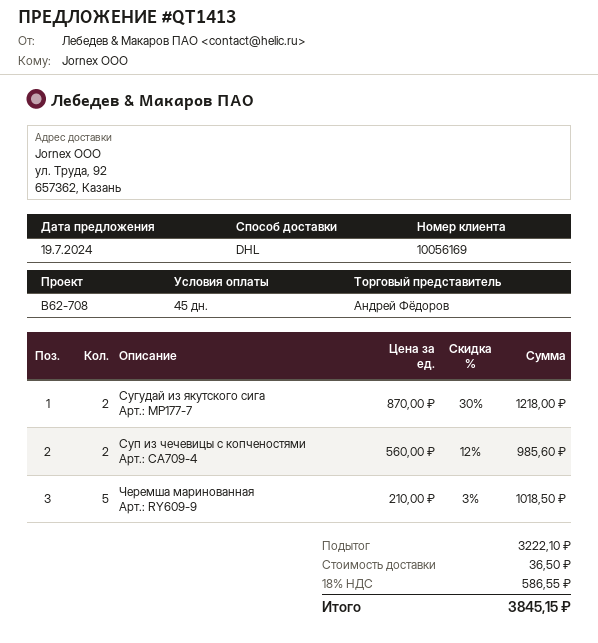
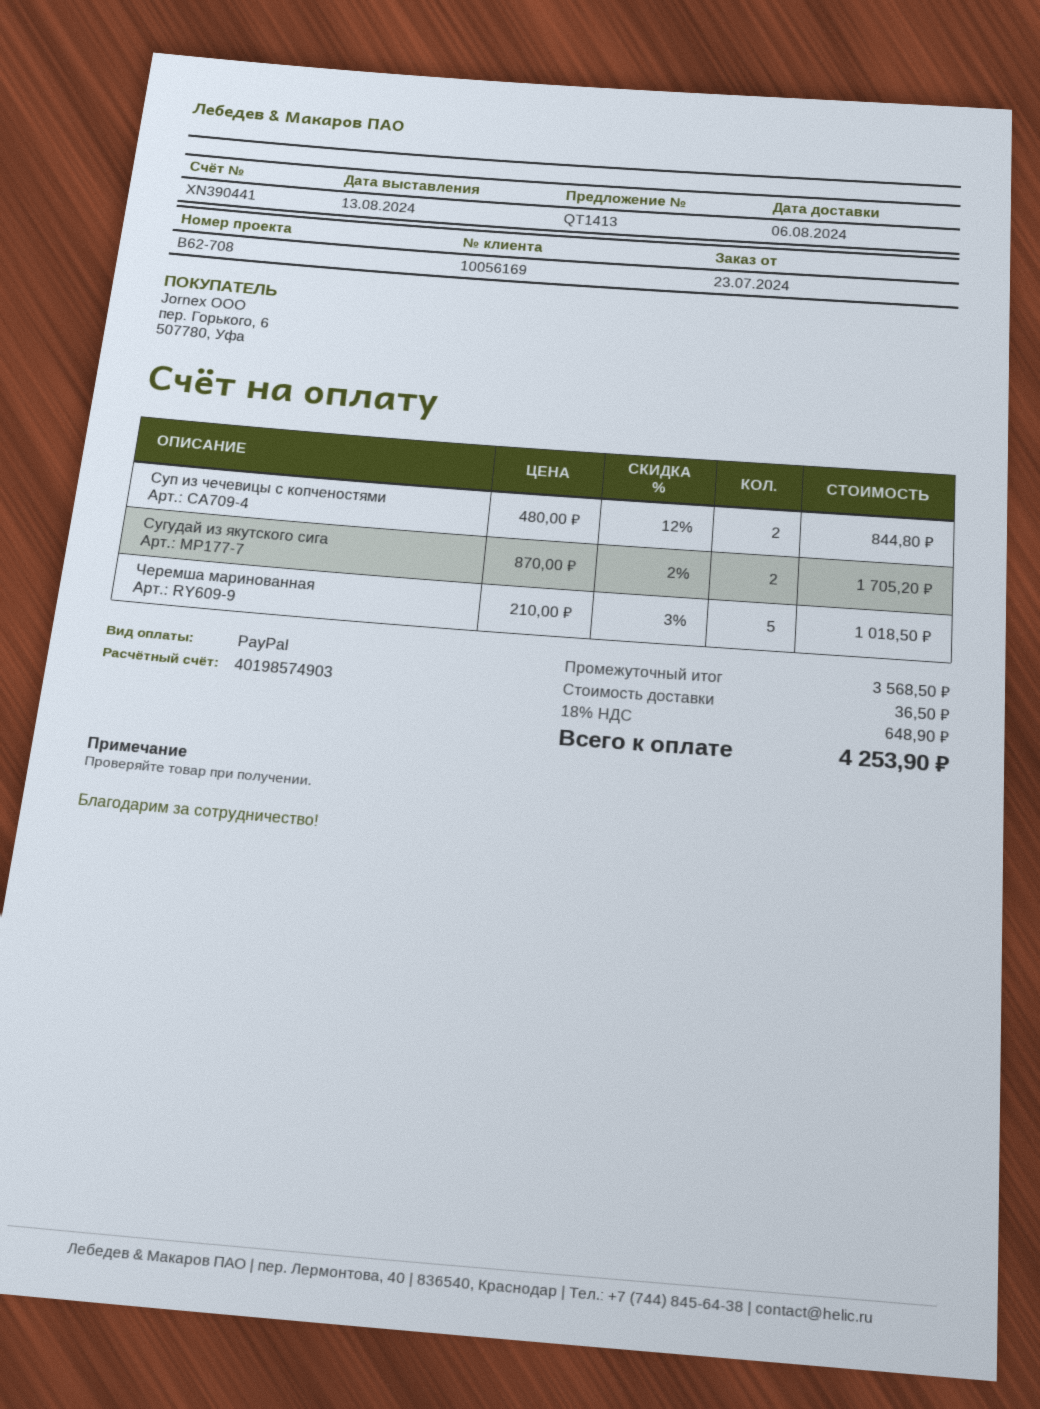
Сугудай из якутского сига: 2 x 870.00 - 30% = 1218.00 -> 2 x 870.00 - 2% = 1705.20
Суп из чечевицы с копченостями: 2 x 560.00 - 12% = 985.60 -> 2 x 480.00 - 12% = 844.80
subtotal: 3222.10 -> 3568.50
tax: 18% = 586.55 -> 18% = 648.90
total: 3845.15 -> 4253.90

